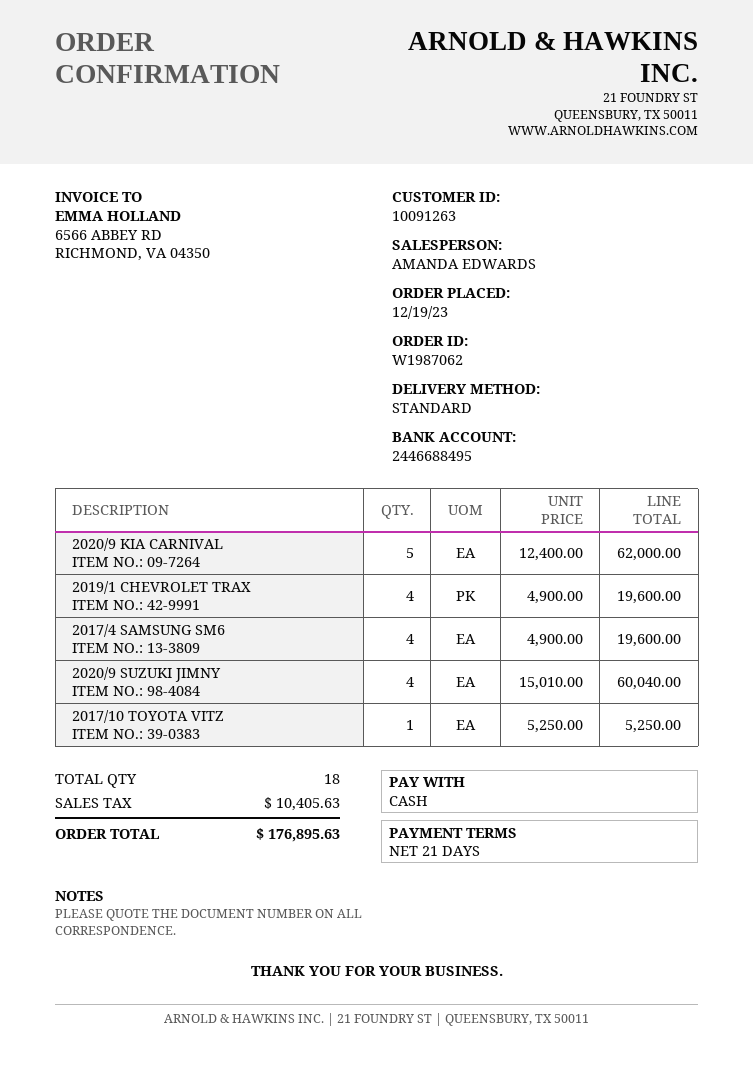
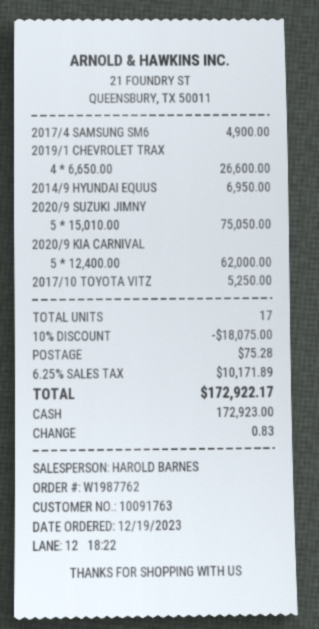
order number: W1987062 -> W1987762
customer number: 10091263 -> 10091763
sales rep: AMANDA EDWARDS -> HAROLD BARNES
2019/1 CHEVROLET TRAX: 4 x 4900.00 = 19600.00 -> 4 x 6650.00 = 26600.00
2017/4 SAMSUNG SM6: 4 x 4900.00 = 19600.00 -> 1 x 4900.00 = 4900.00
2020/9 SUZUKI JIMNY: 4 x 15010.00 = 60040.00 -> 5 x 15010.00 = 75050.00
2014/9 HYUNDAI EQUUS: none -> 1 x 6950.00 = 6950.00
total quantity: 18 -> 17
discount: none -> 10% = 18075.00
shipping: none -> 75.28
tax: 10405.63 -> 10171.89
total: 176895.63 -> 172922.17

